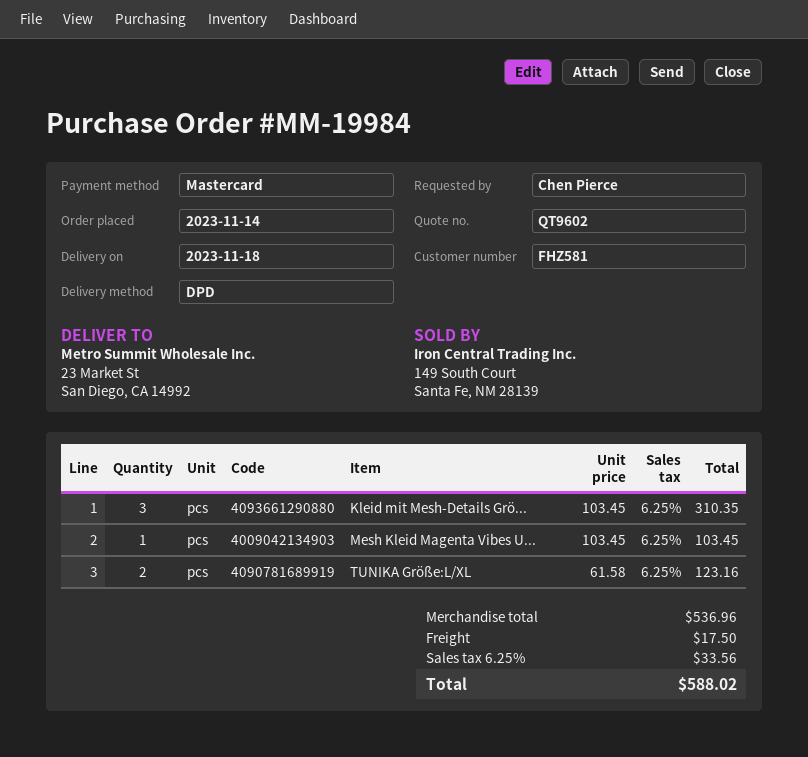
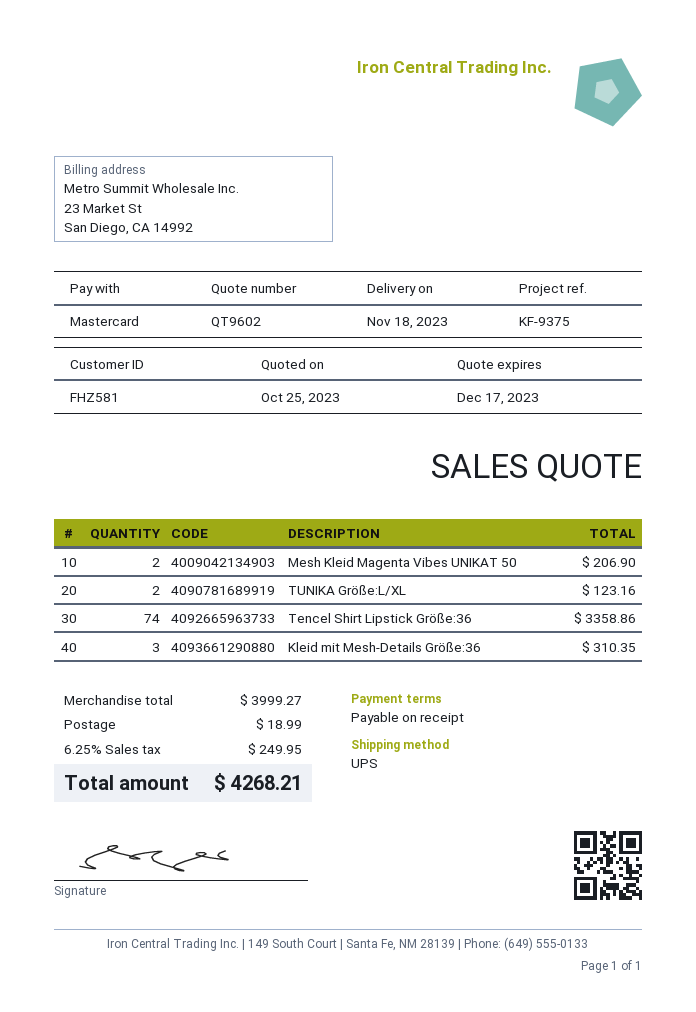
shipping method: DPD -> UPS
Mesh Kleid Magenta Vibes U...: 1 for 103.45 -> 2 for 206.90
Tencel Shirt Lipstick Größe:36: none -> 74 for 3358.86
subtotal: 536.96 -> 3999.27
shipping: 17.50 -> 18.99
tax: 6.25% = 33.56 -> 6.25% = 249.95
total: 588.02 -> 4268.21

